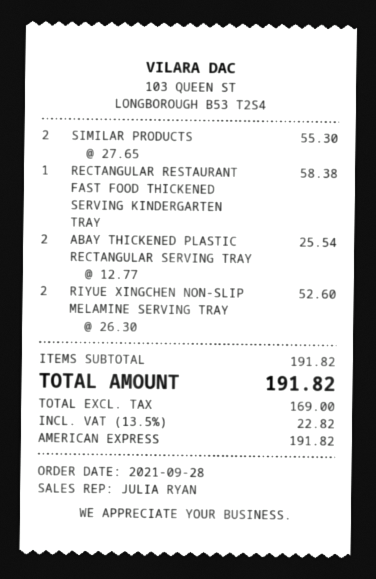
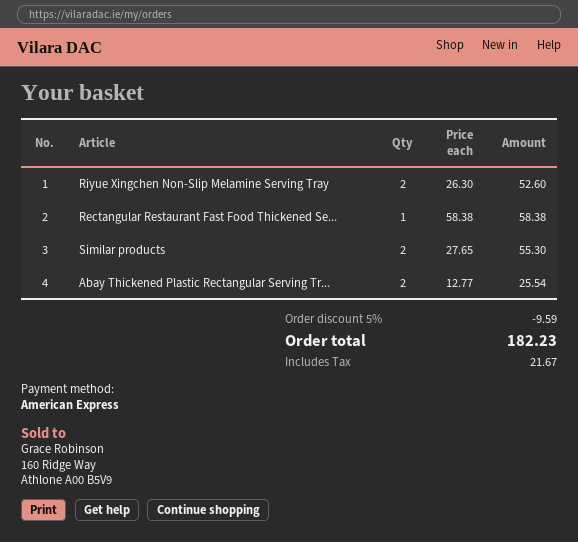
discount: none -> 5% = 9.59
tax: 22.82 -> 21.67
total: 191.82 -> 182.23

